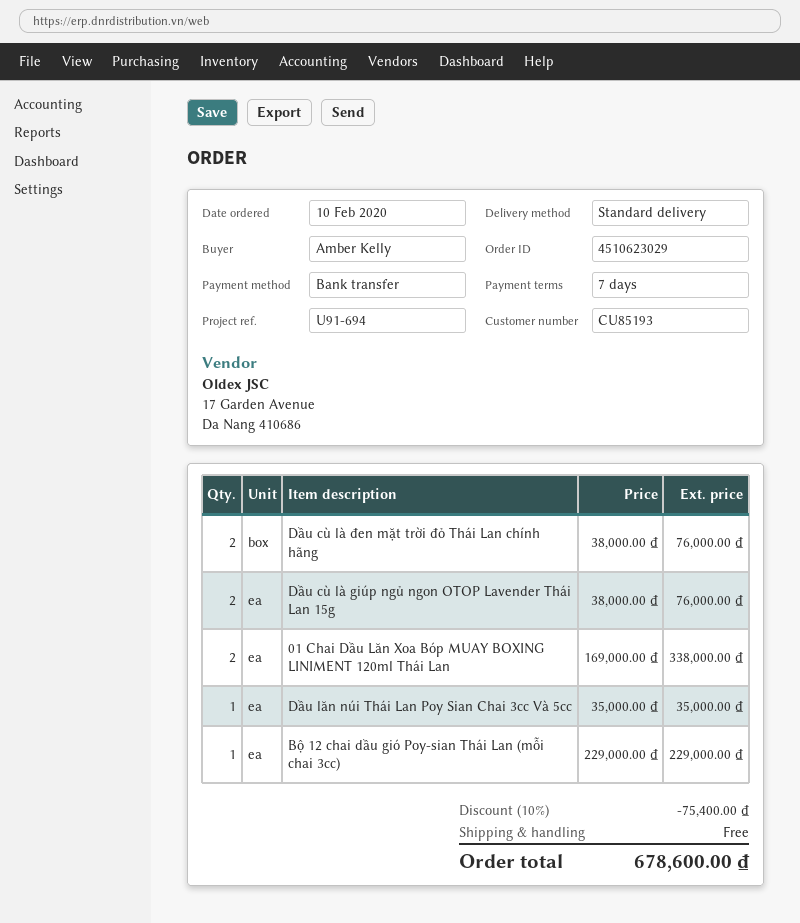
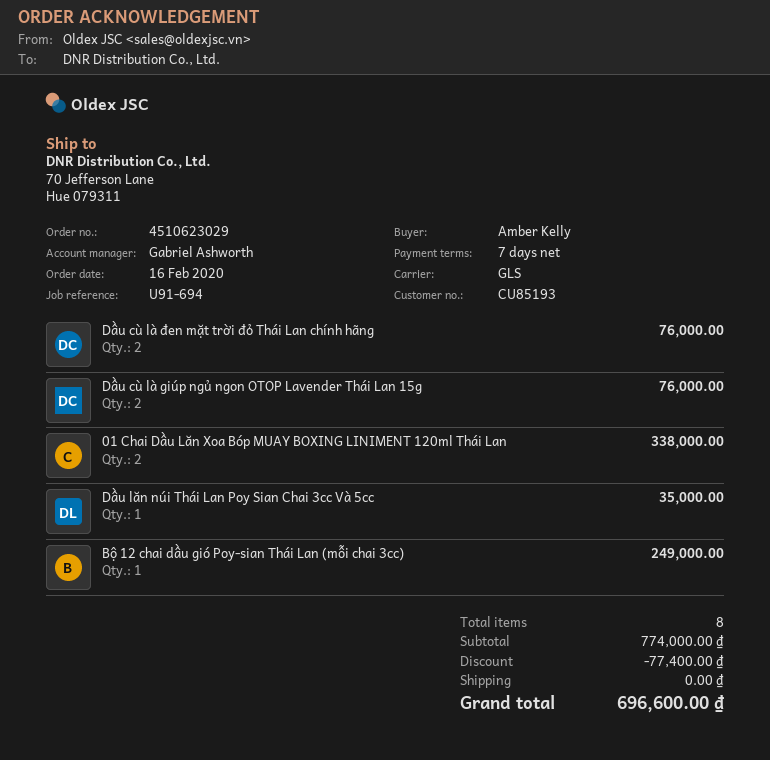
order date: 2020-02-10 -> 2020-02-16
shipping method: standard -> GLS
Bộ 12 chai dầu gió Poy-sian Thái Lan (mỗi chai 3cc): 1 for 229000.00 -> 1 for 249000.00
discount: 75400.00 -> 77400.00
total: 678600.00 -> 696600.00

